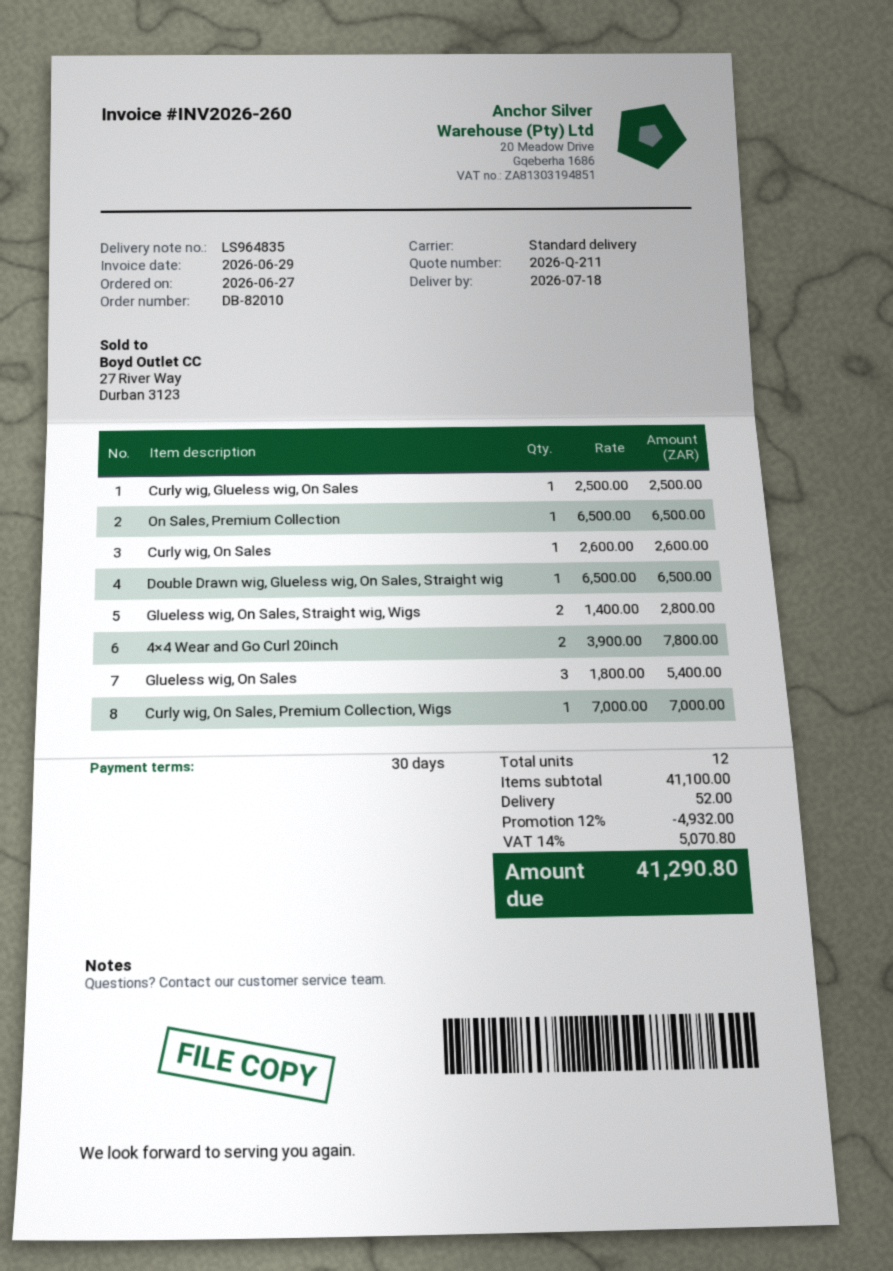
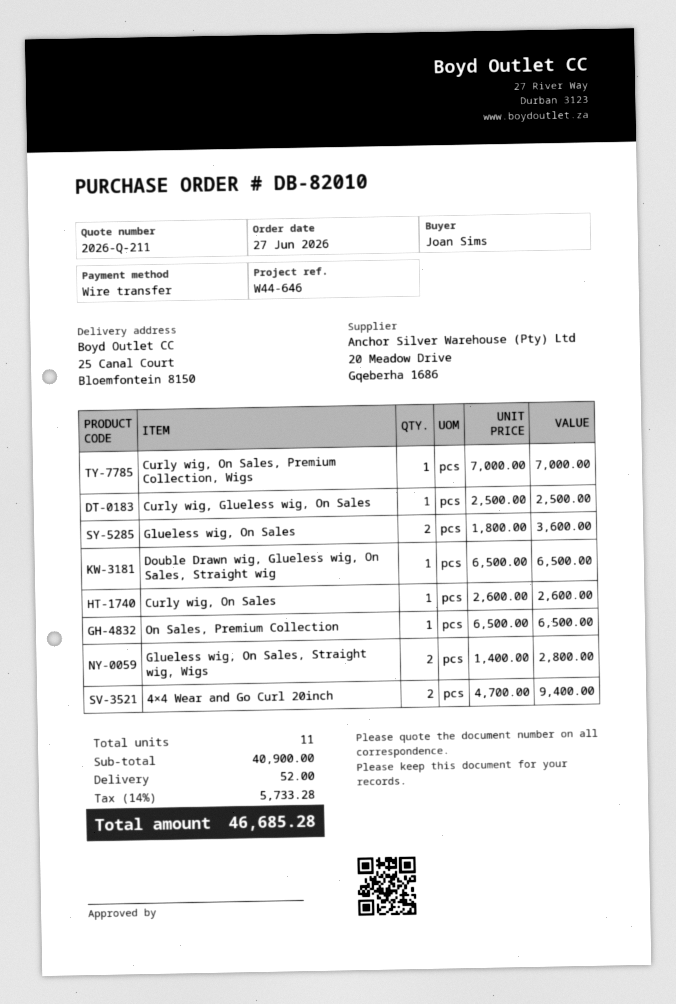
4×4 Wear and Go Curl 20inch: 2 x 3900.00 = 7800.00 -> 2 x 4700.00 = 9400.00
Glueless wig, On Sales: 3 x 1800.00 = 5400.00 -> 2 x 1800.00 = 3600.00
total quantity: 12 -> 11
subtotal: 41100.00 -> 40900.00
discount: 12% = 4932.00 -> none
tax: 14% = 5070.80 -> 14% = 5733.28
total: 41290.80 -> 46685.28

